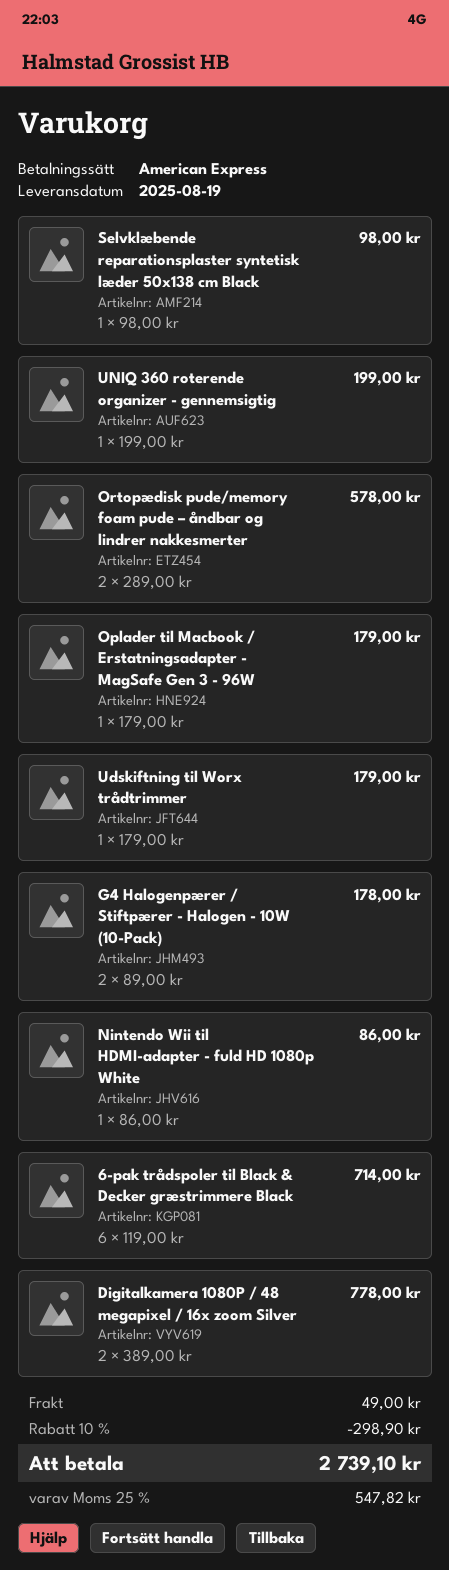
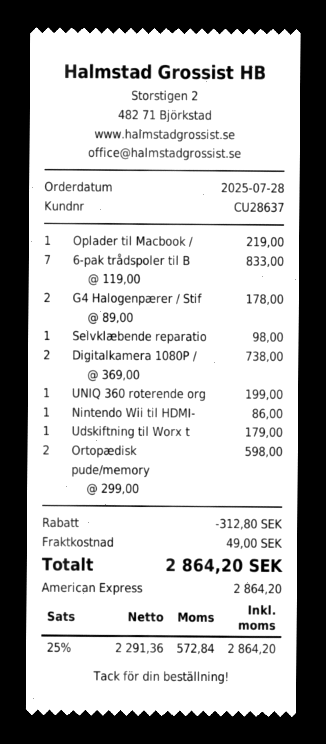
Ortopædisk pude/memory foam pude – åndbar og lindrer nakkesmerter: 2 x 289.00 = 578.00 -> 2 x 299.00 = 598.00
Oplader til Macbook / Erstatningsadapter - MagSafe Gen 3 - 96W: 1 x 179.00 = 179.00 -> 1 x 219.00 = 219.00
6-pak trådspoler til Black & Decker græstrimmere Black: 6 x 119.00 = 714.00 -> 7 x 119.00 = 833.00
Digitalkamera 1080P / 48 megapixel / 16x zoom Silver: 2 x 389.00 = 778.00 -> 2 x 369.00 = 738.00
discount: 298.90 -> 312.80
tax: 25% = 547.82 -> 25% = 572.84
total: 2739.10 -> 2864.20

